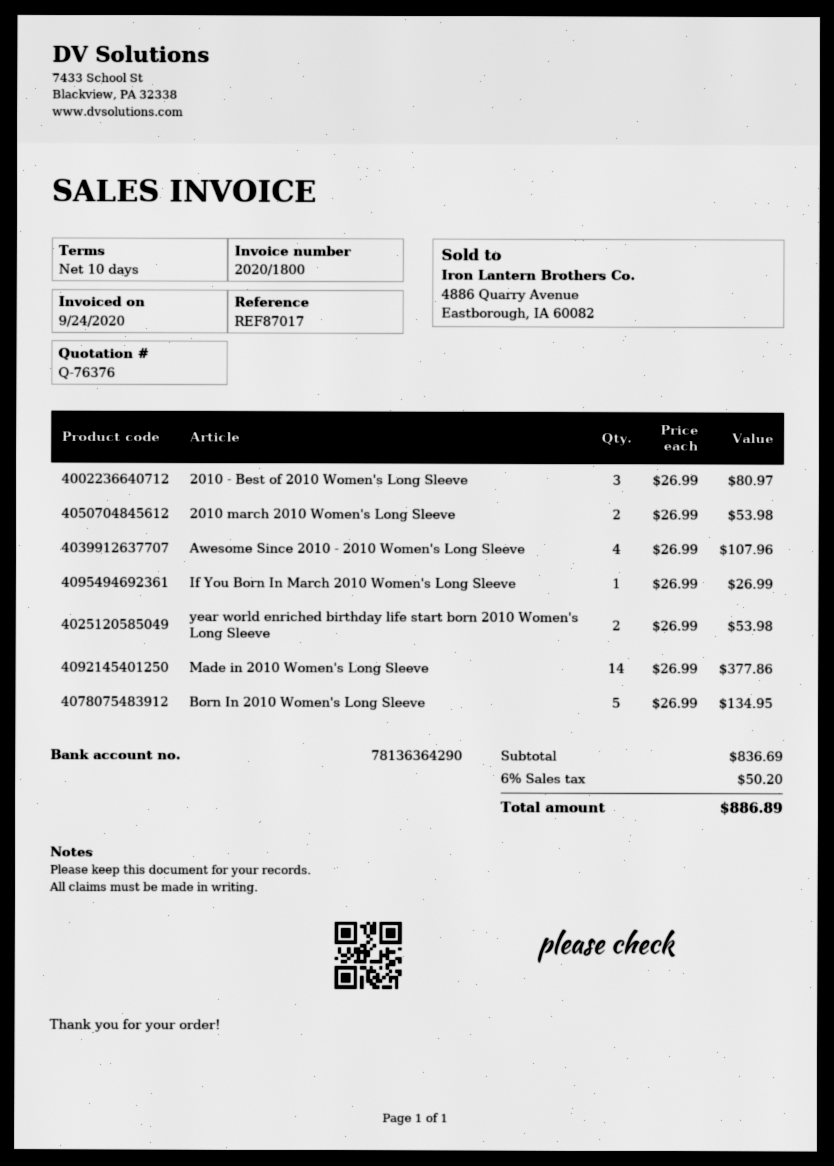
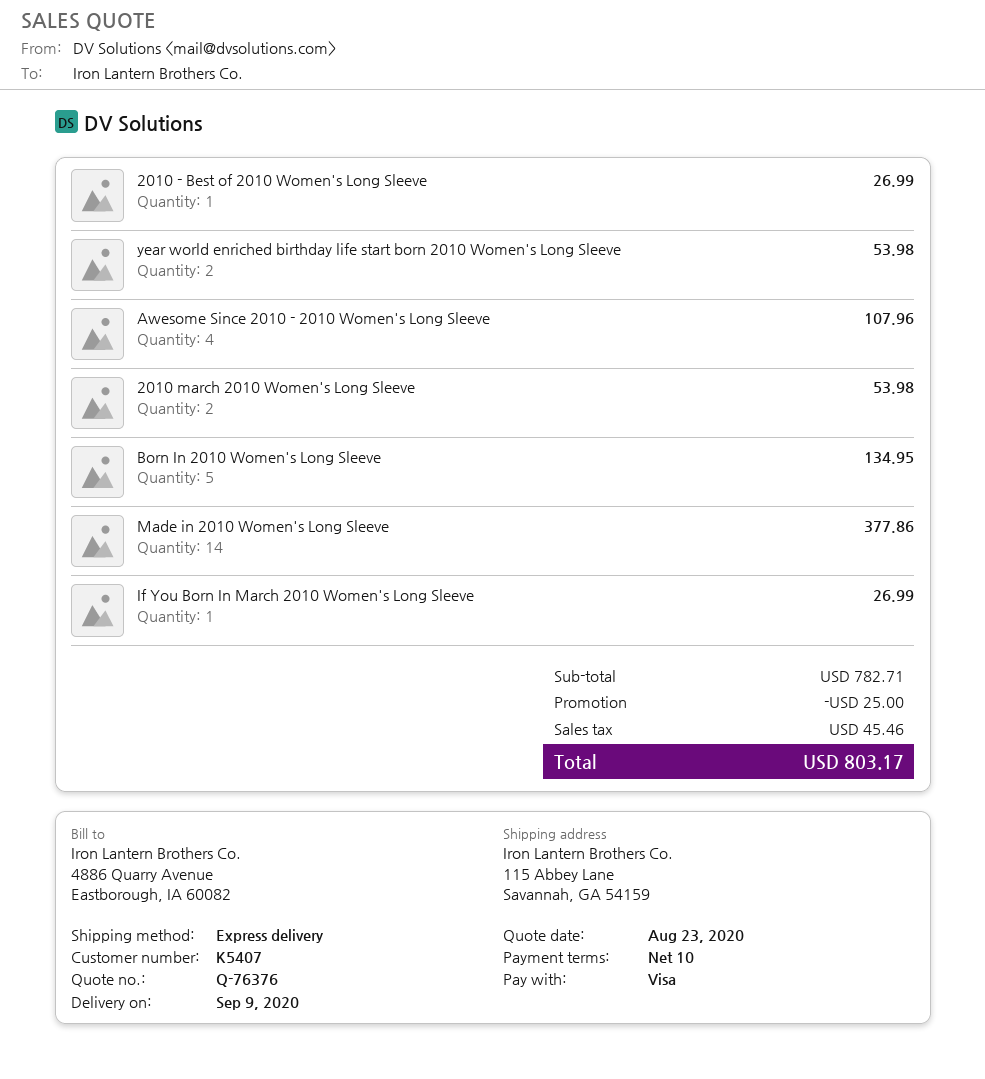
2010 - Best of 2010 Women's Long Sleeve: 3 for 80.97 -> 1 for 26.99
subtotal: 836.69 -> 782.71
discount: none -> 25.00
tax: 50.20 -> 45.46
total: 886.89 -> 803.17

